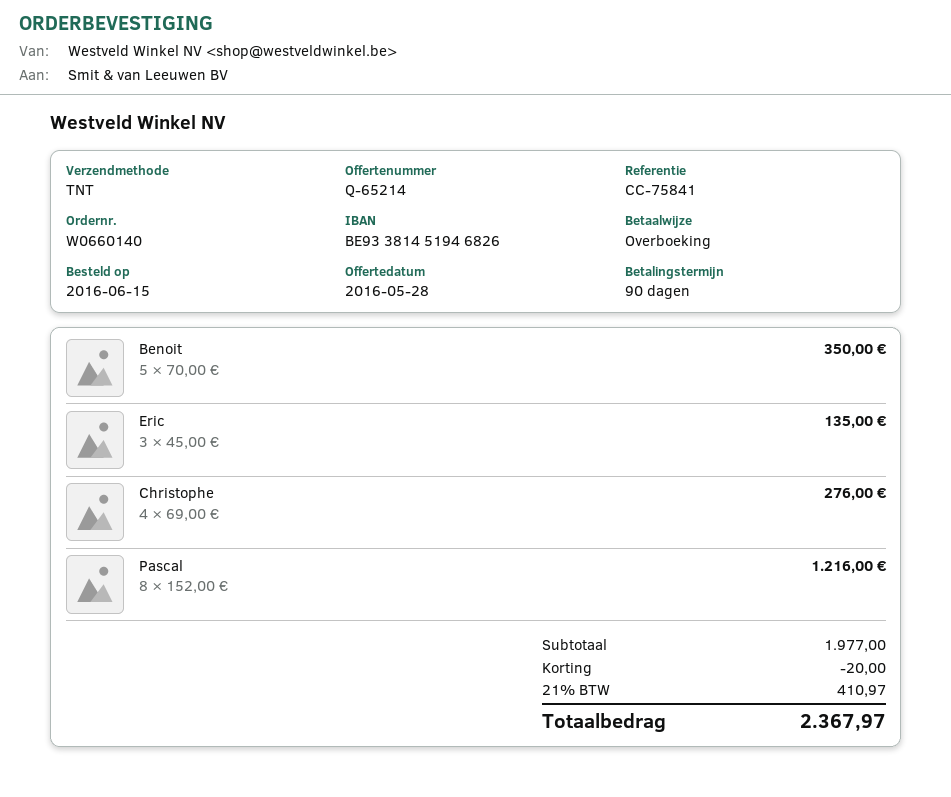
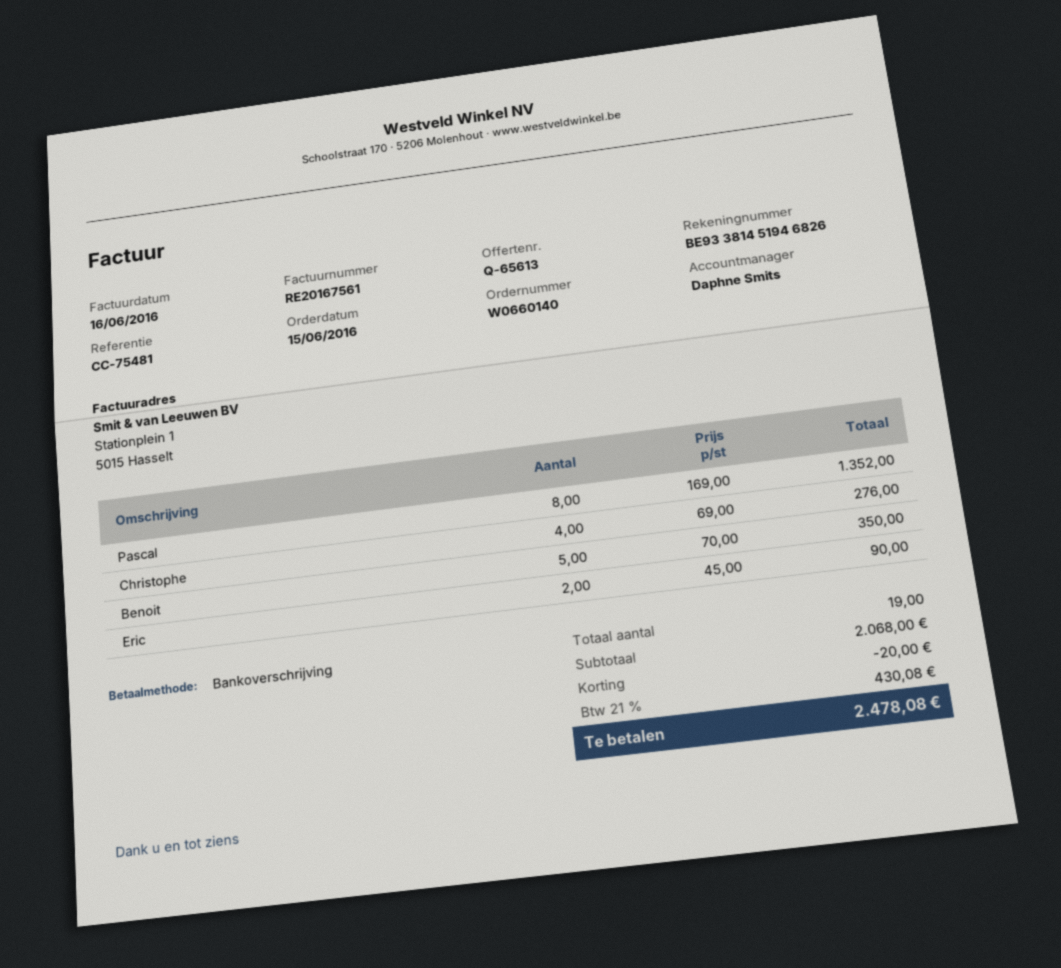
quote number: Q-65214 -> Q-65613
reference: CC-75841 -> CC-75481
Eric: 3 x 45.00 = 135.00 -> 2 x 45.00 = 90.00
Pascal: 8 x 152.00 = 1216.00 -> 8 x 169.00 = 1352.00
subtotal: 1977.00 -> 2068.00
tax: 21% = 410.97 -> 21% = 430.08
total: 2367.97 -> 2478.08

